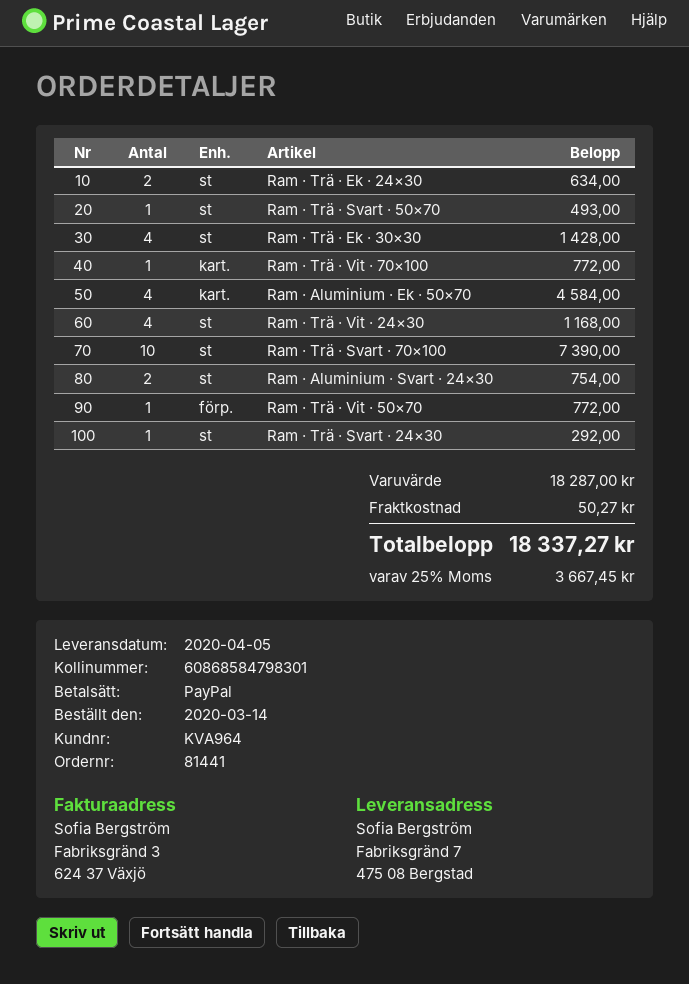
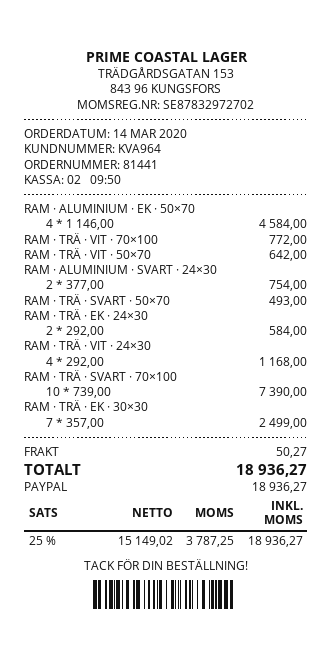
Ram · Trä · Ek · 24×30: 2 for 634.00 -> 2 for 584.00
Ram · Trä · Ek · 30×30: 4 for 1428.00 -> 7 for 2499.00
Ram · Trä · Vit · 50×70: 1 for 772.00 -> 1 for 642.00
Ram · Trä · Svart · 24×30: 1 for 292.00 -> none
tax: 25% = 3667.45 -> 25% = 3787.25
total: 18337.27 -> 18936.27

